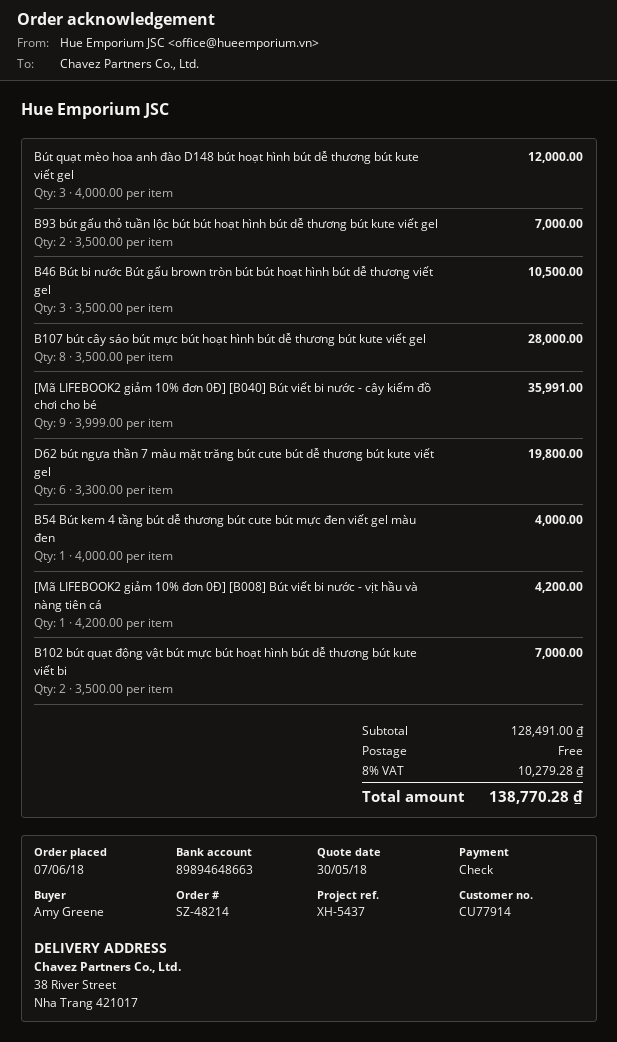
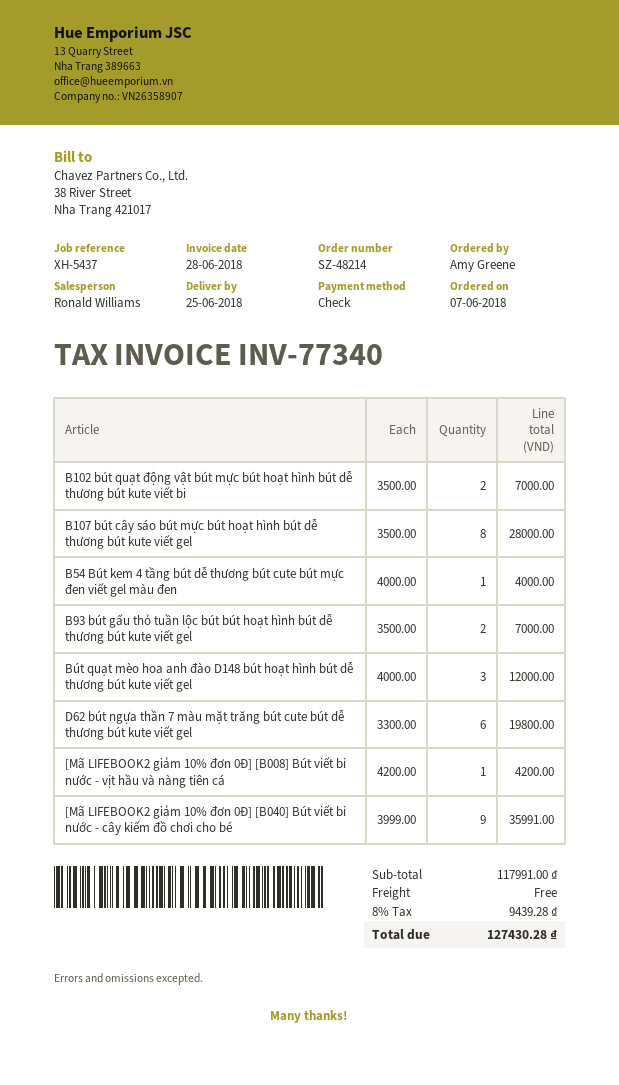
B46 Bút bi nước Bút gấu brown tròn bút bút hoạt hình bút dễ thương viết gel: 3 x 3500.00 = 10500.00 -> none
subtotal: 128491.00 -> 117991.00
tax: 8% = 10279.28 -> 8% = 9439.28
total: 138770.28 -> 127430.28

